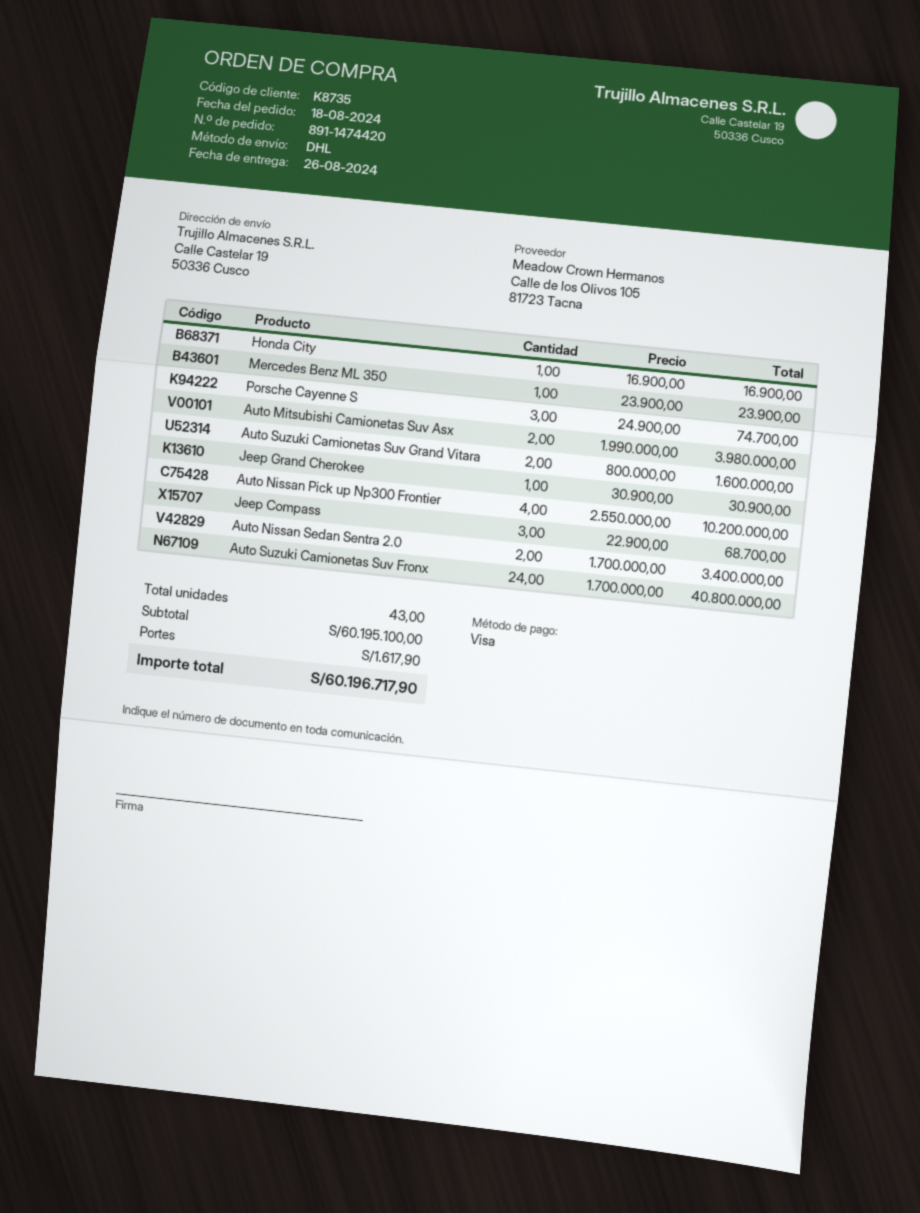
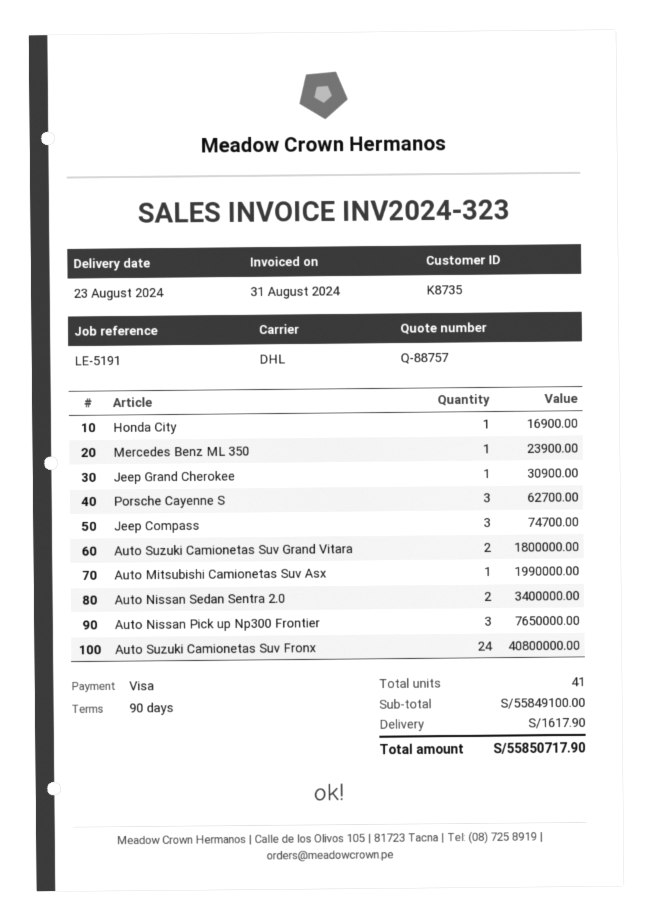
delivery date: 2024-08-26 -> 2024-08-23
Porsche Cayenne S: 3 for 74700.00 -> 3 for 62700.00
Auto Mitsubishi Camionetas Suv Asx: 2 for 3980000.00 -> 1 for 1990000.00
Auto Suzuki Camionetas Suv Grand Vitara: 2 for 1600000.00 -> 2 for 1800000.00
Auto Nissan Pick up Np300 Frontier: 4 for 10200000.00 -> 3 for 7650000.00
Jeep Compass: 3 for 68700.00 -> 3 for 74700.00
total quantity: 43 -> 41
subtotal: 60195100.00 -> 55849100.00
total: 60196717.90 -> 55850717.90

